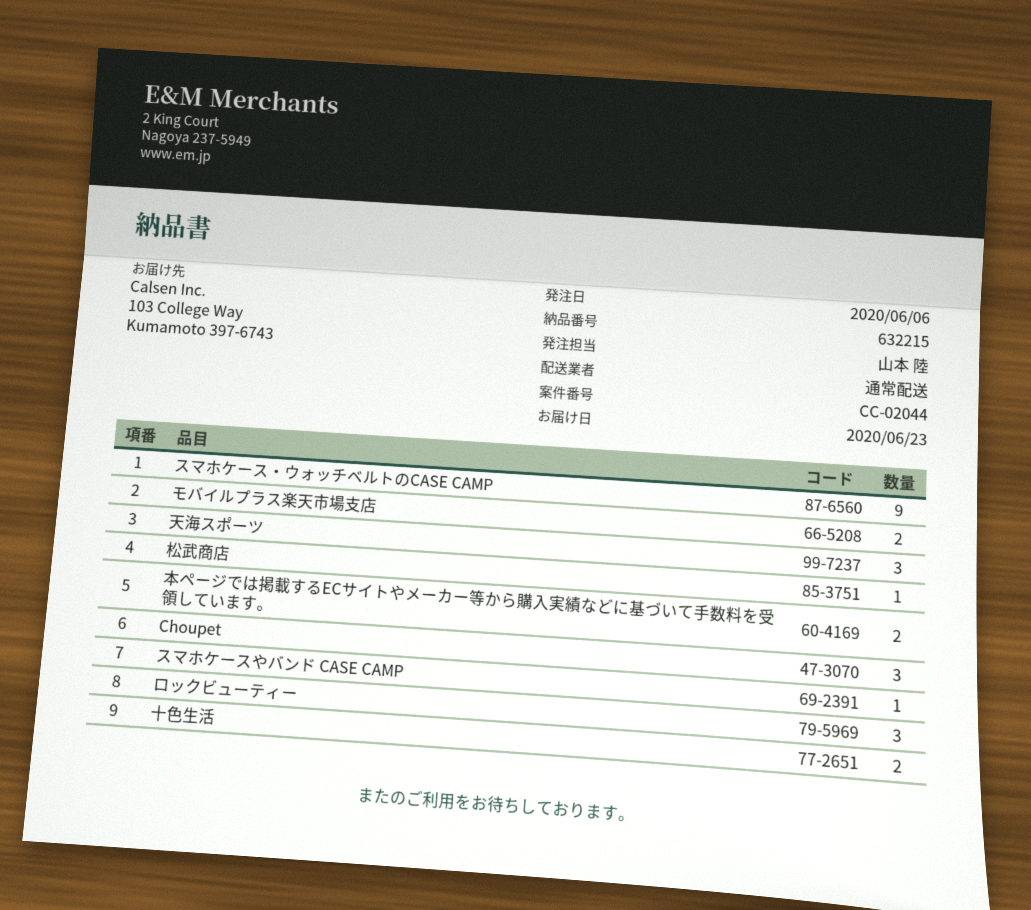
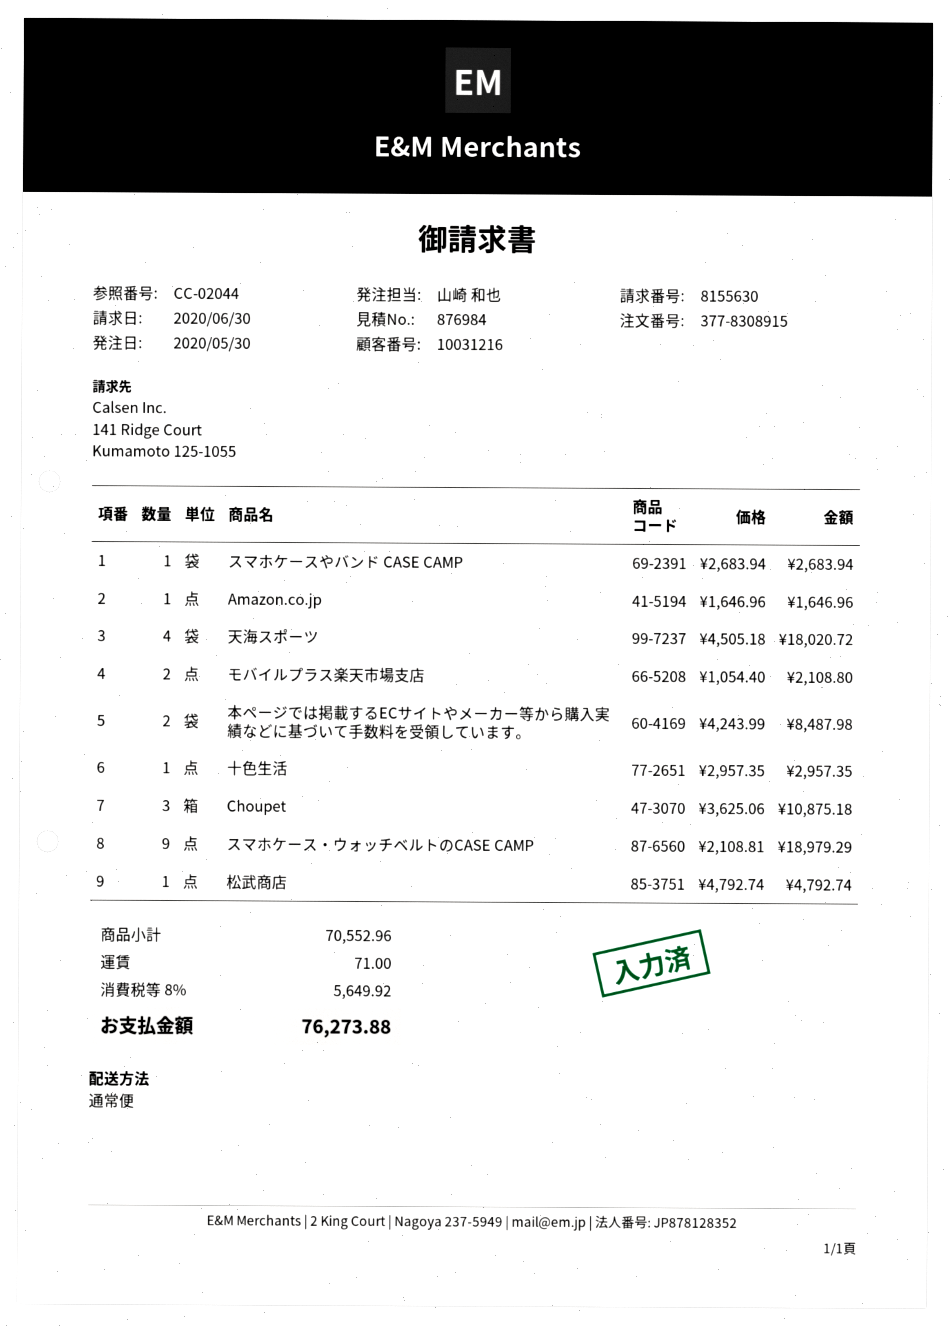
order date: 2020-06-06 -> 2020-05-30
ordered by: 山本 陸 -> 山崎 和也
天海スポーツ: 3 -> 4
ロックビューティー: 3 -> none
十色生活: 2 -> 1
Amazon.co.jp: none -> 1

